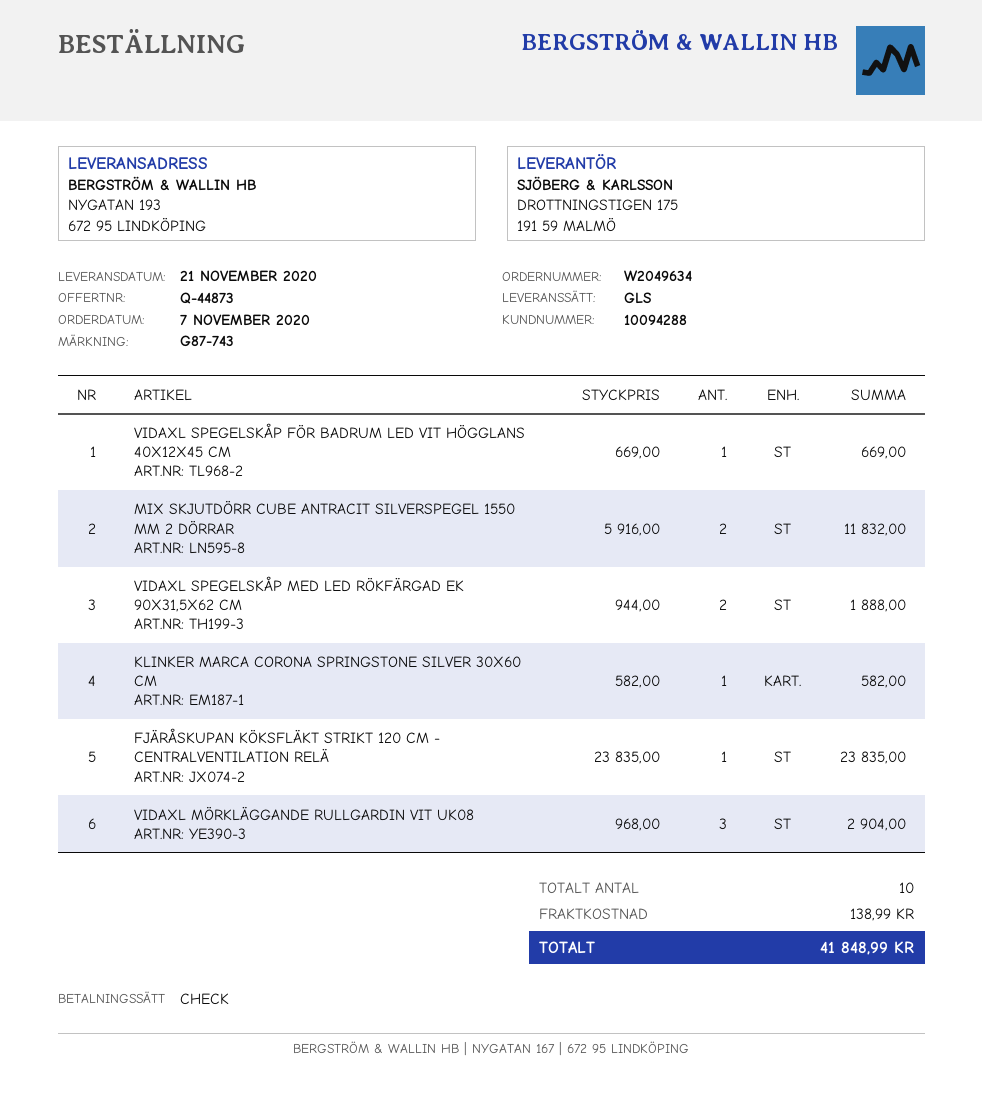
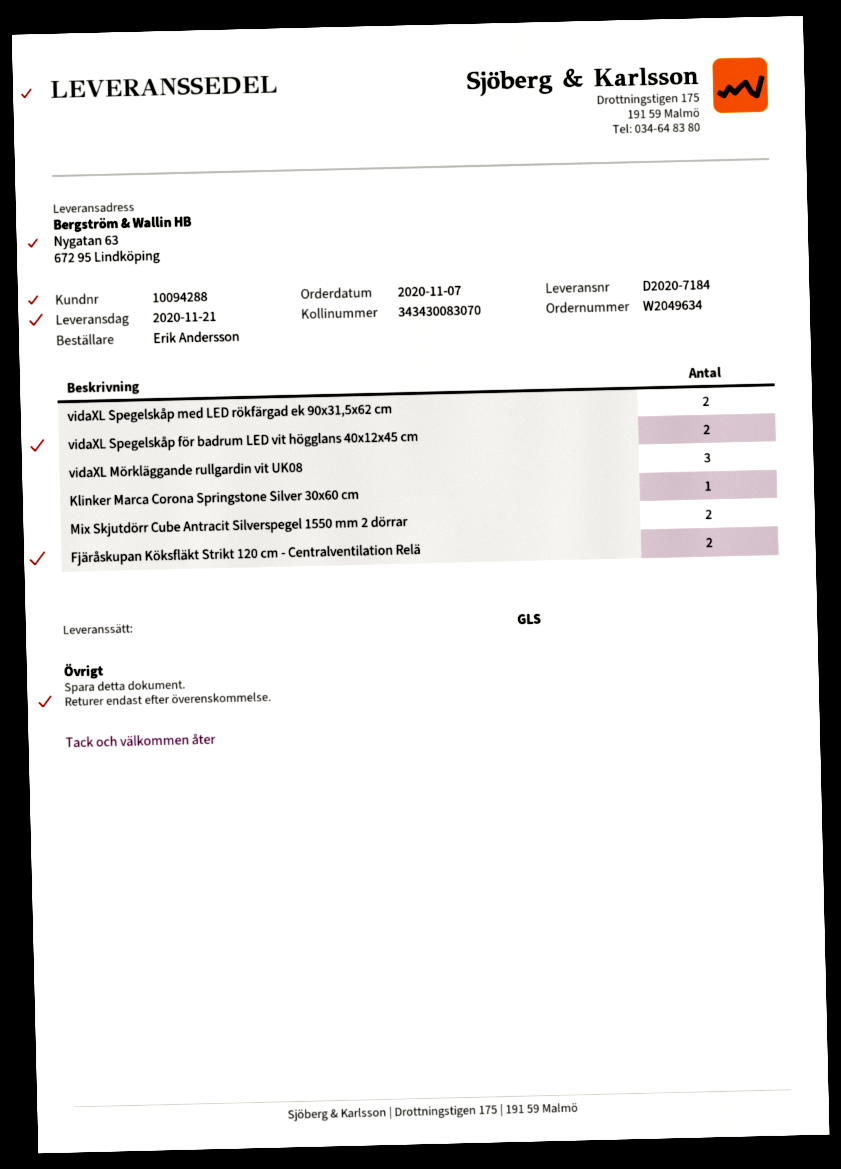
ship to: NYGATAN 193, 672 95 LINDKÖPING -> Nygatan 63, 672 95 Lindköping
VIDAXL SPEGELSKÅP FÖR BADRUM LED VIT HÖGGLANS 40X12X45 CM: 1 -> 2
FJÄRÅSKUPAN KÖKSFLÄKT STRIKT 120 CM - CENTRALVENTILATION RELÄ: 1 -> 2

